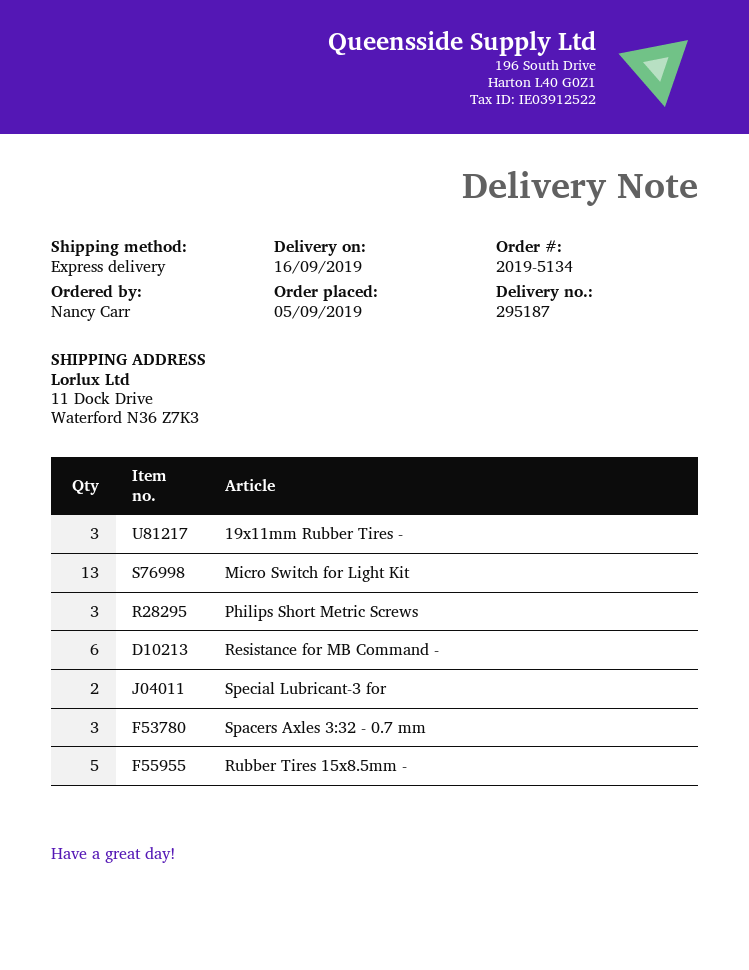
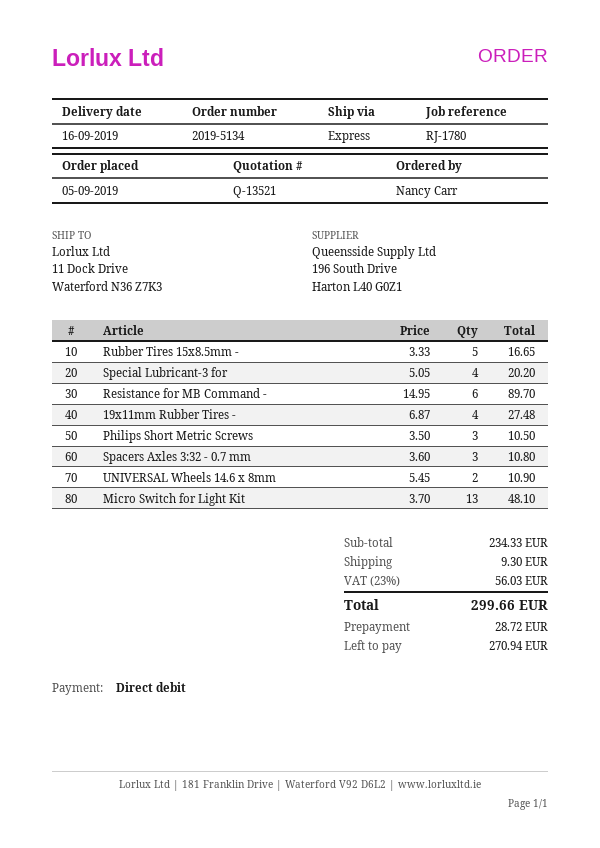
19x11mm Rubber Tires -: 3 -> 4
Special Lubricant-3 for: 2 -> 4
UNIVERSAL Wheels 14.6 x 8mm: none -> 2

